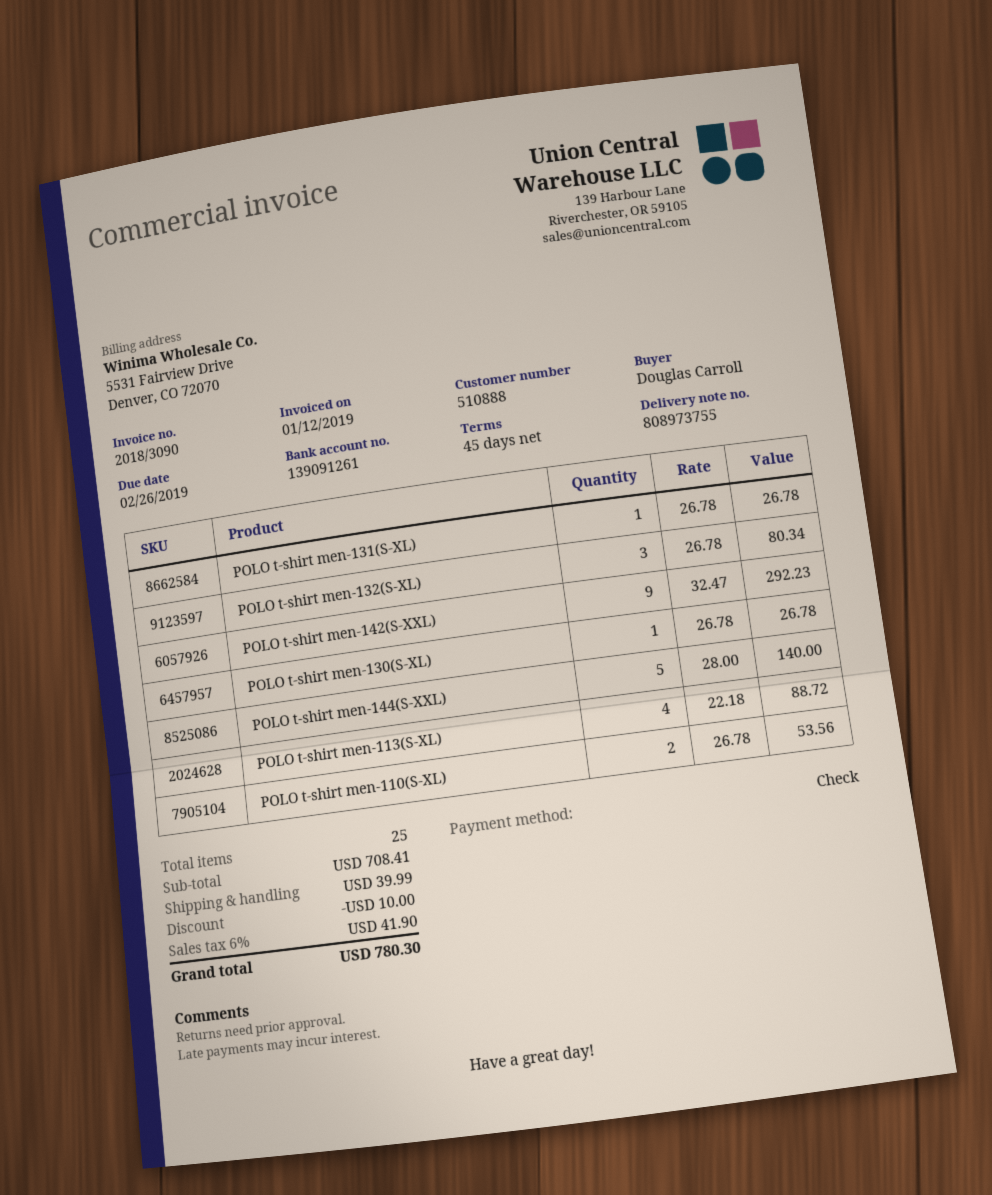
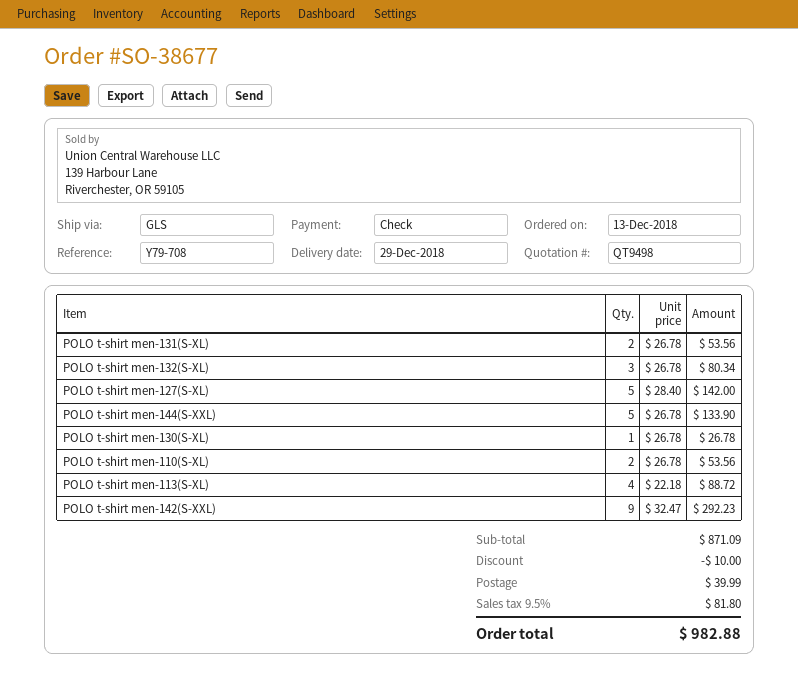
POLO t-shirt men-131(S-XL): 1 x 26.78 = 26.78 -> 2 x 26.78 = 53.56
POLO t-shirt men-144(S-XXL): 5 x 28.00 = 140.00 -> 5 x 26.78 = 133.90
POLO t-shirt men-127(S-XL): none -> 5 x 28.40 = 142.00
subtotal: 708.41 -> 871.09
tax: 6% = 41.90 -> 9.5% = 81.80
total: 780.30 -> 982.88

